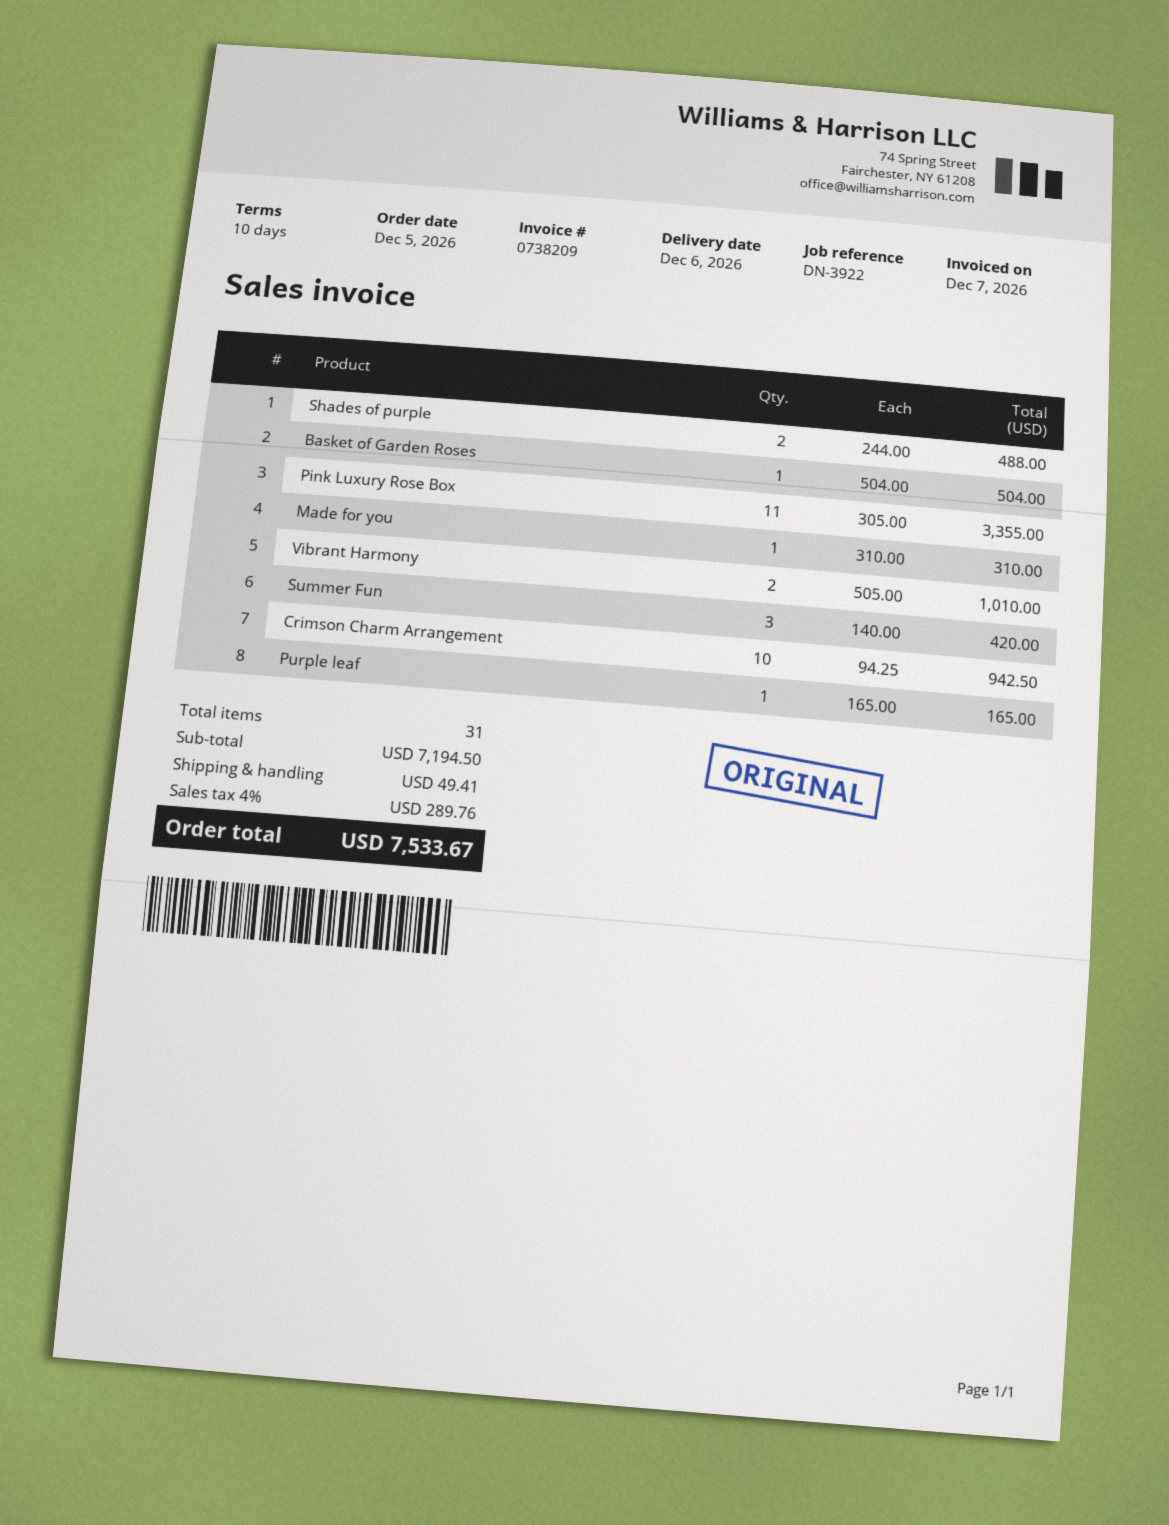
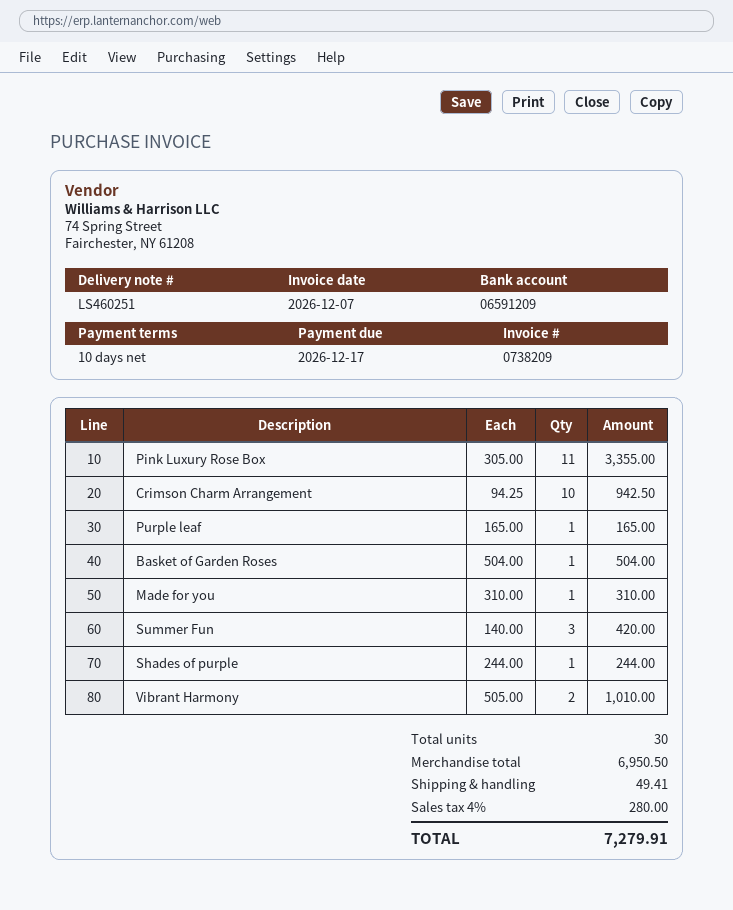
Shades of purple: 2 x 244.00 = 488.00 -> 1 x 244.00 = 244.00
total quantity: 31 -> 30
subtotal: 7194.50 -> 6950.50
tax: 4% = 289.76 -> 4% = 280.00
total: 7533.67 -> 7279.91

